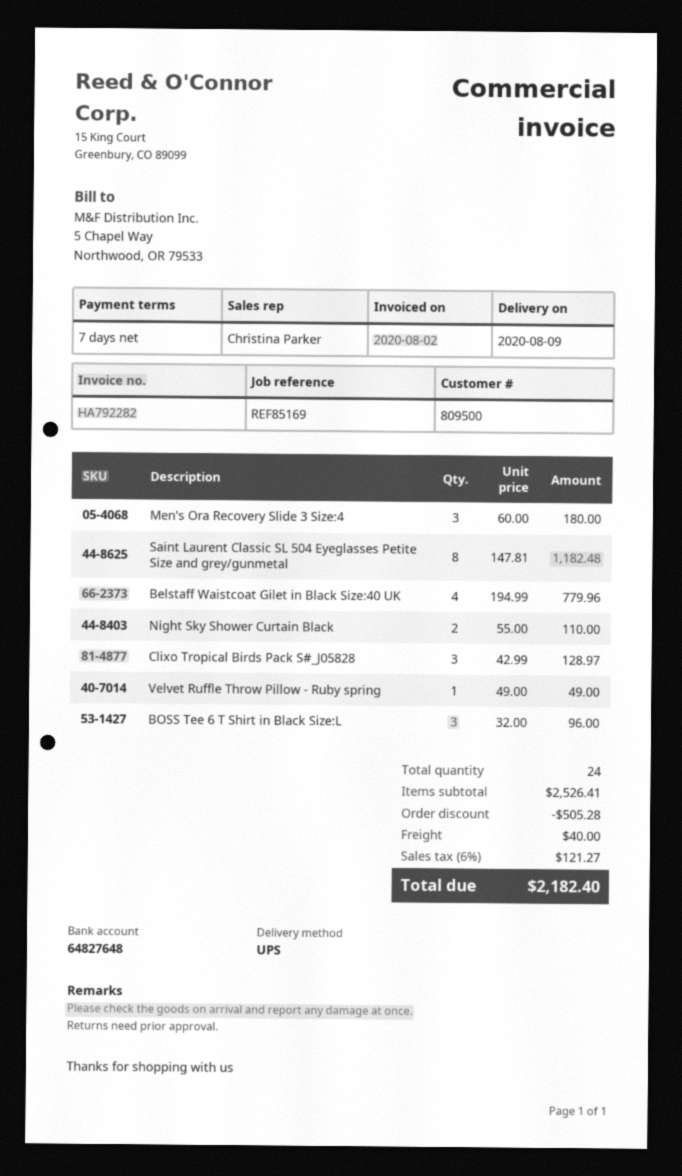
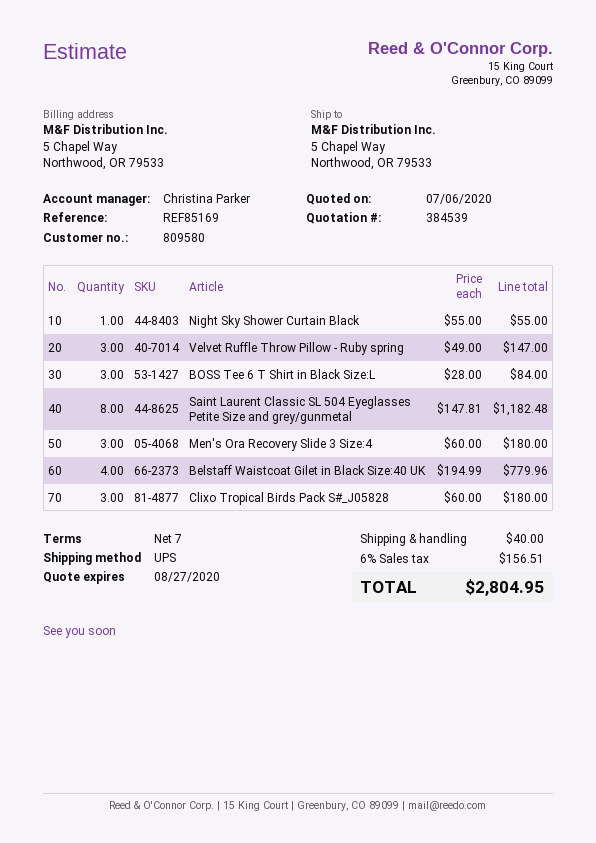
customer number: 809500 -> 809580
Night Sky Shower Curtain Black: 2 x 55.00 = 110.00 -> 1 x 55.00 = 55.00
Clixo Tropical Birds Pack S#_J05828: 3 x 42.99 = 128.97 -> 3 x 60.00 = 180.00
Velvet Ruffle Throw Pillow - Ruby spring: 1 x 49.00 = 49.00 -> 3 x 49.00 = 147.00
BOSS Tee 6 T Shirt in Black Size:L: 3 x 32.00 = 96.00 -> 3 x 28.00 = 84.00
discount: 505.28 -> none
tax: 6% = 121.27 -> 6% = 156.51
total: 2182.40 -> 2804.95

